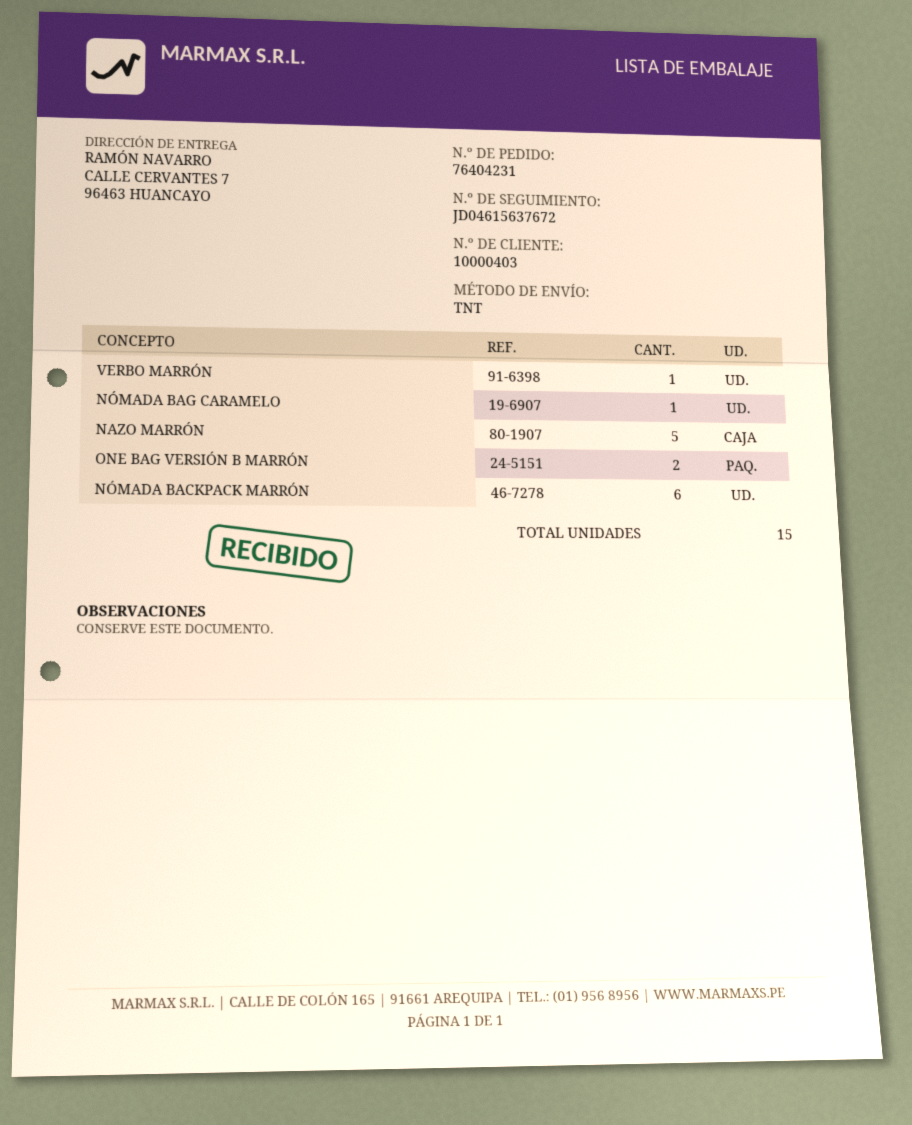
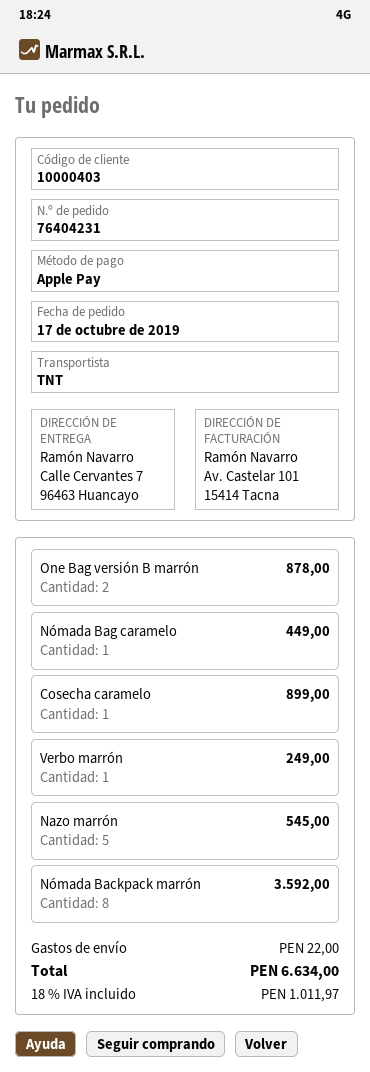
NÓMADA BACKPACK MARRÓN: 6 -> 8
Cosecha caramelo: none -> 1

